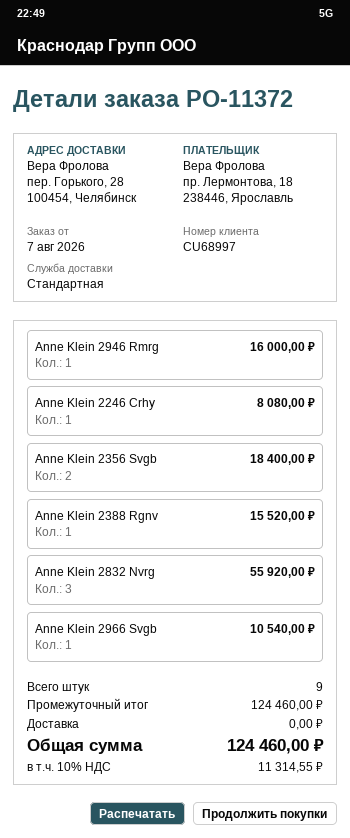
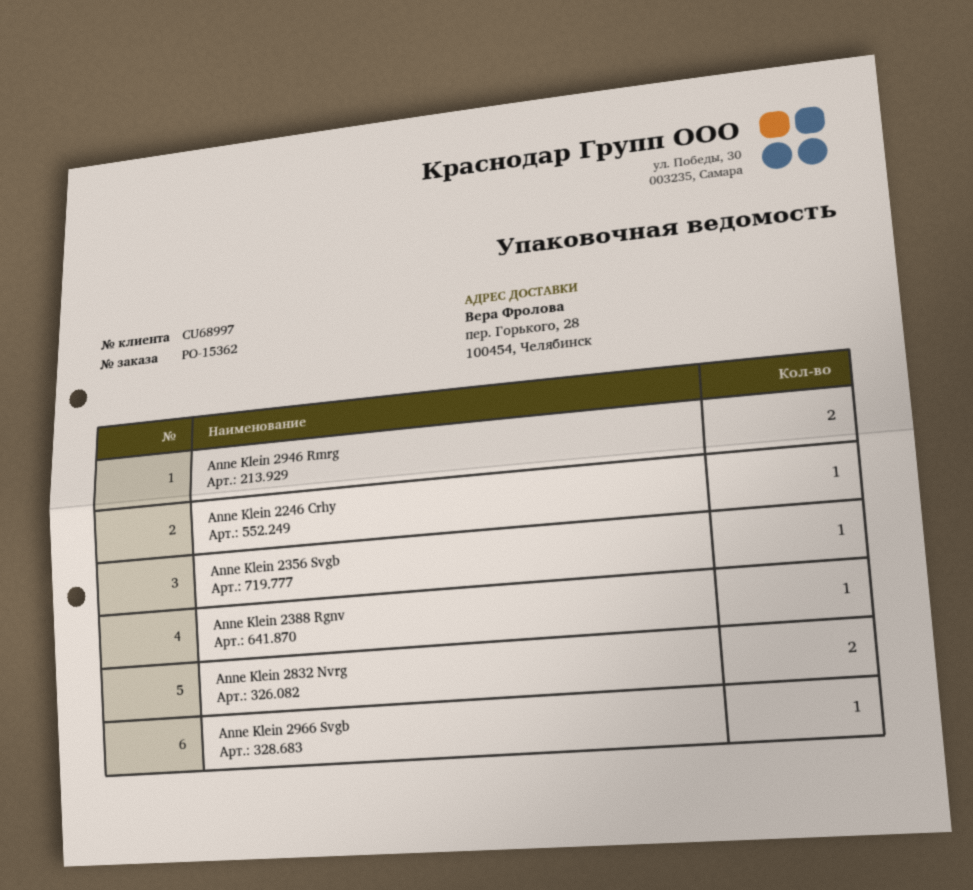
order number: PO-11372 -> PO-15362
Anne Klein 2946 Rmrg: 1 -> 2
Anne Klein 2356 Svgb: 2 -> 1
Anne Klein 2832 Nvrg: 3 -> 2

